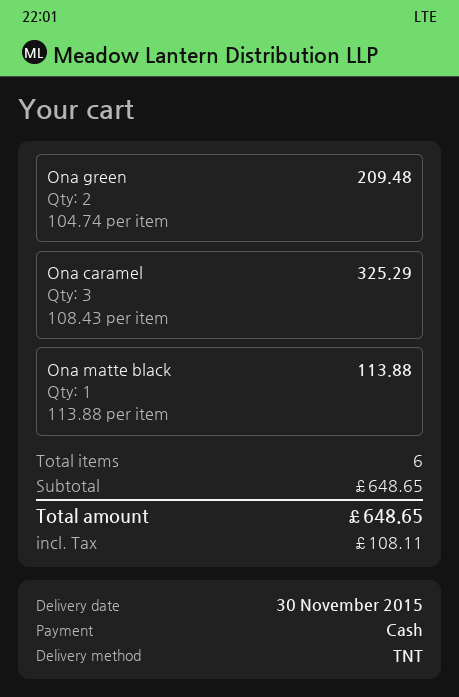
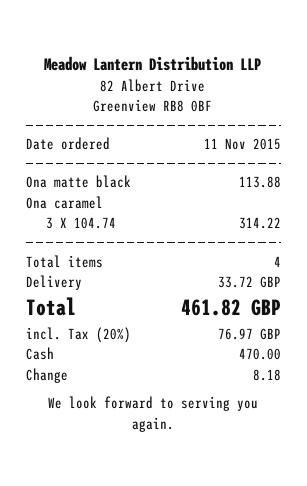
Ona green: 2 x 104.74 = 209.48 -> none
Ona caramel: 3 x 108.43 = 325.29 -> 3 x 104.74 = 314.22
total quantity: 6 -> 4
shipping: none -> 33.72
tax: 108.11 -> 76.97
total: 648.65 -> 461.82

